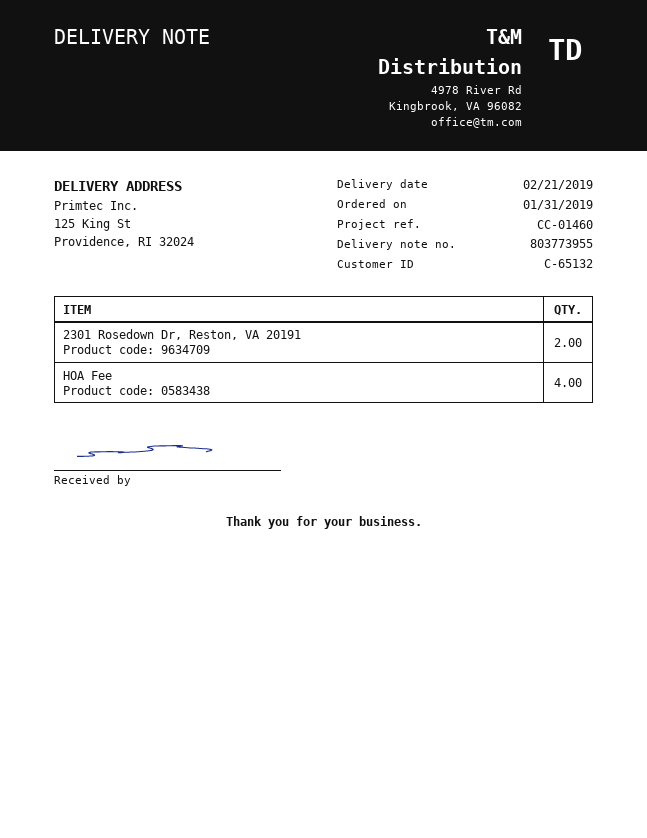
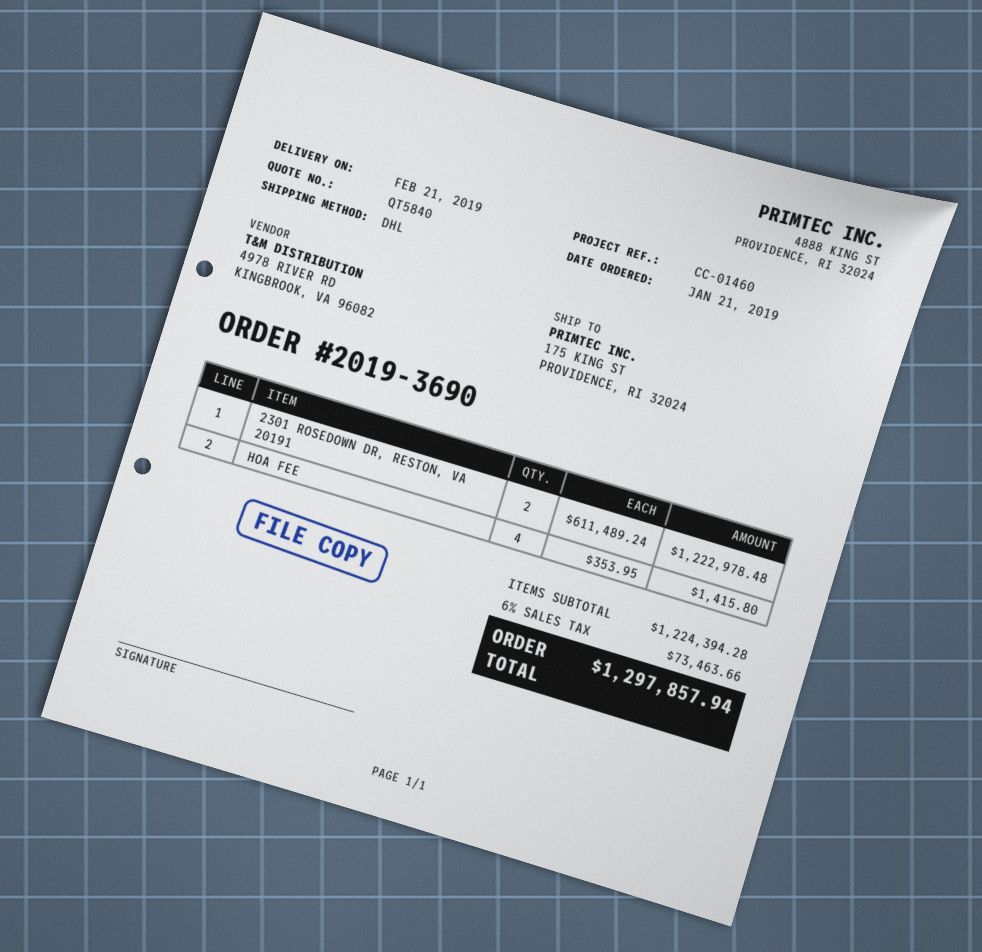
order date: 2019-01-31 -> 2019-01-21
ship to: 125 King St, Providence, RI 32024 -> 175 KING ST, PROVIDENCE, RI 32024

